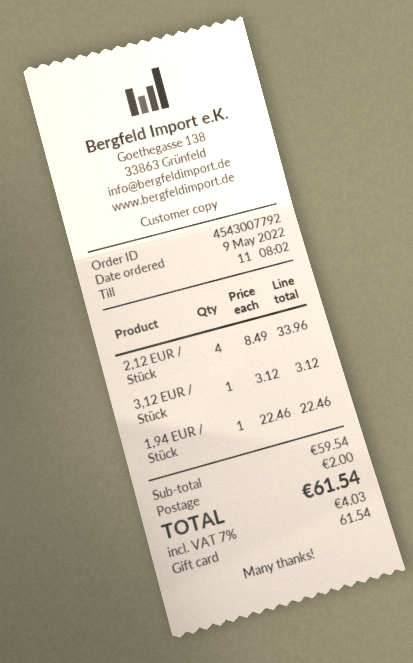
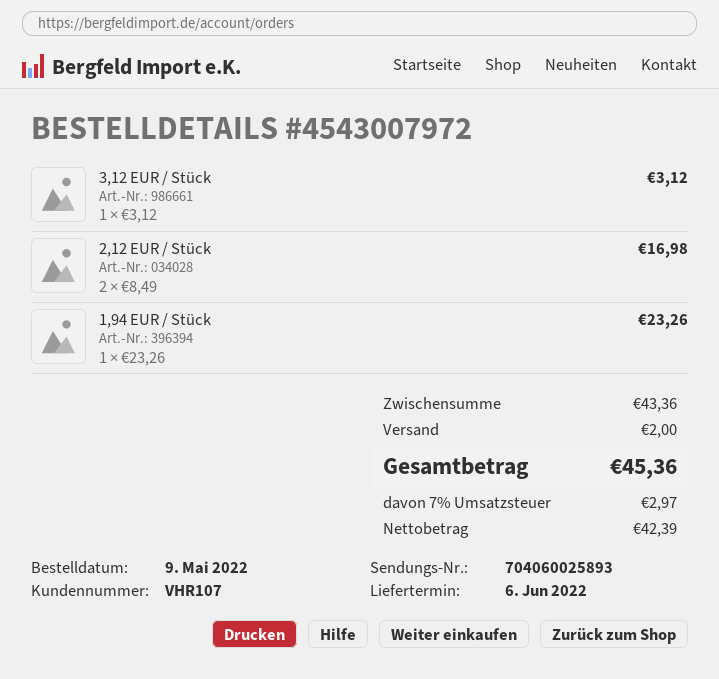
order number: 4543007792 -> 4543007972
2,12 EUR / Stück: 4 x 8.49 = 33.96 -> 2 x 8.49 = 16.98
1,94 EUR / Stück: 1 x 22.46 = 22.46 -> 1 x 23.26 = 23.26
subtotal: 59.54 -> 43.36
tax: 7% = 4.03 -> 7% = 2.97
total: 61.54 -> 45.36

